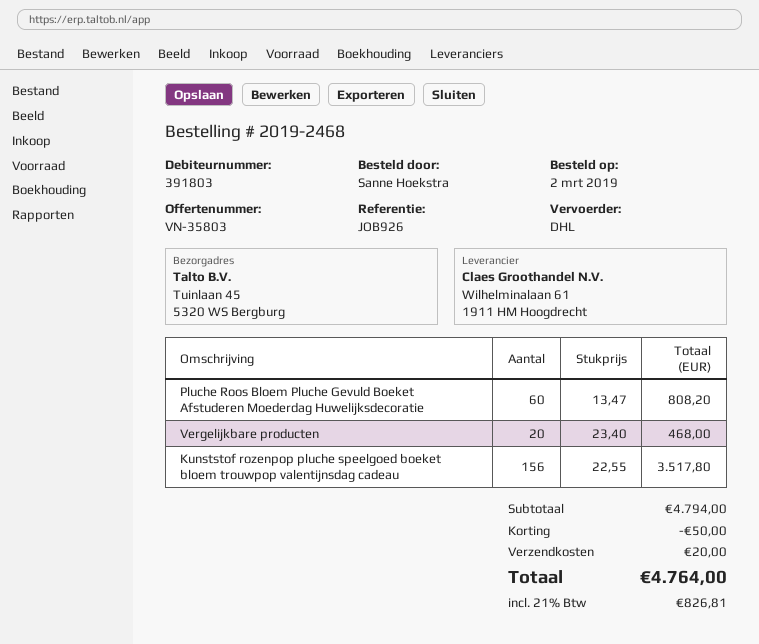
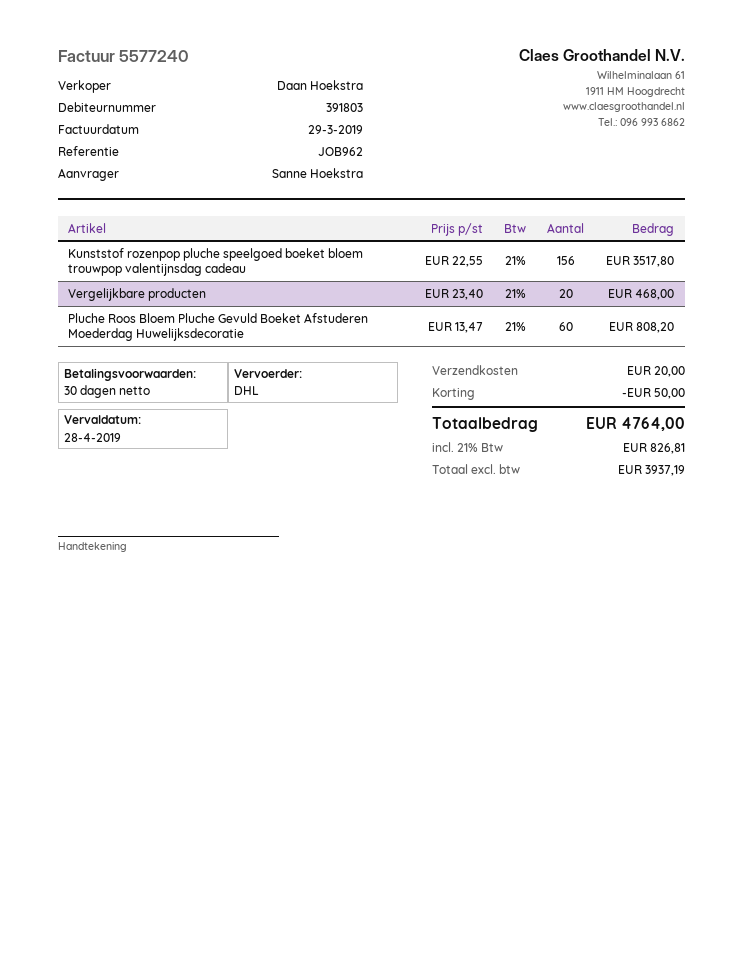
reference: JOB926 -> JOB962

